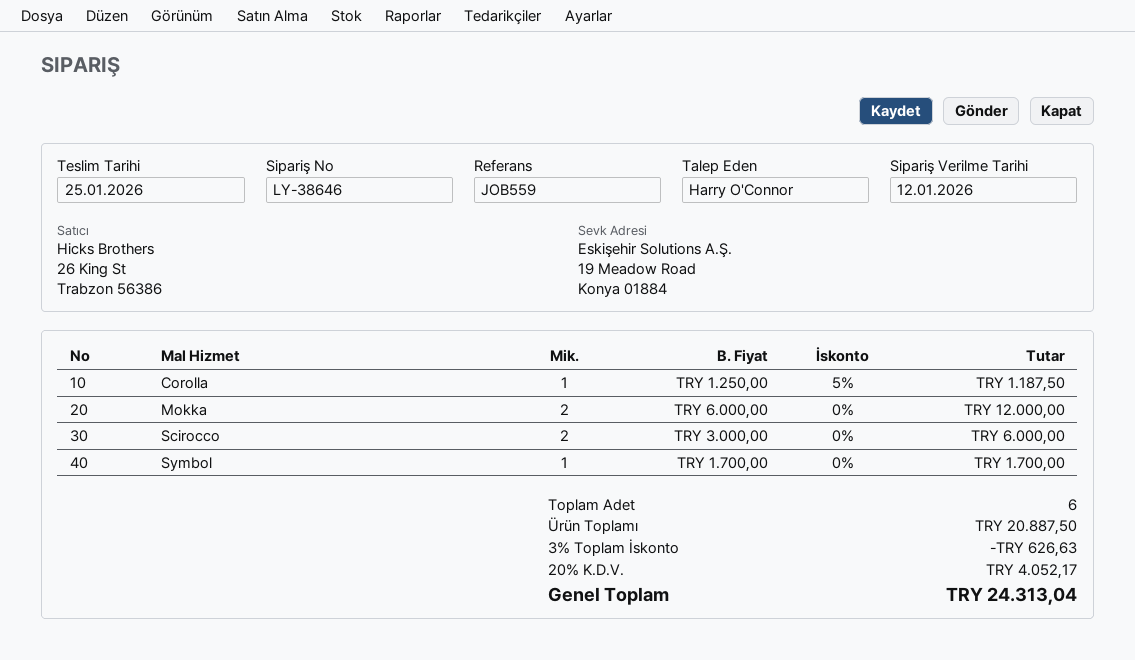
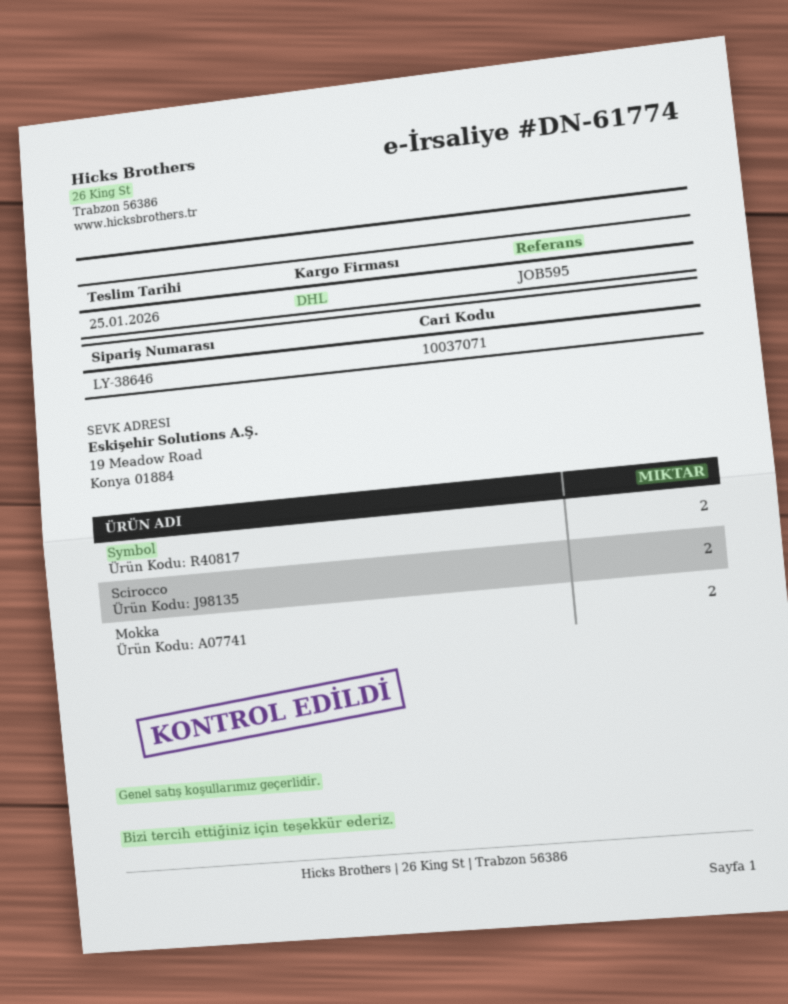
reference: JOB559 -> JOB595
Corolla: 1 -> none
Symbol: 1 -> 2

